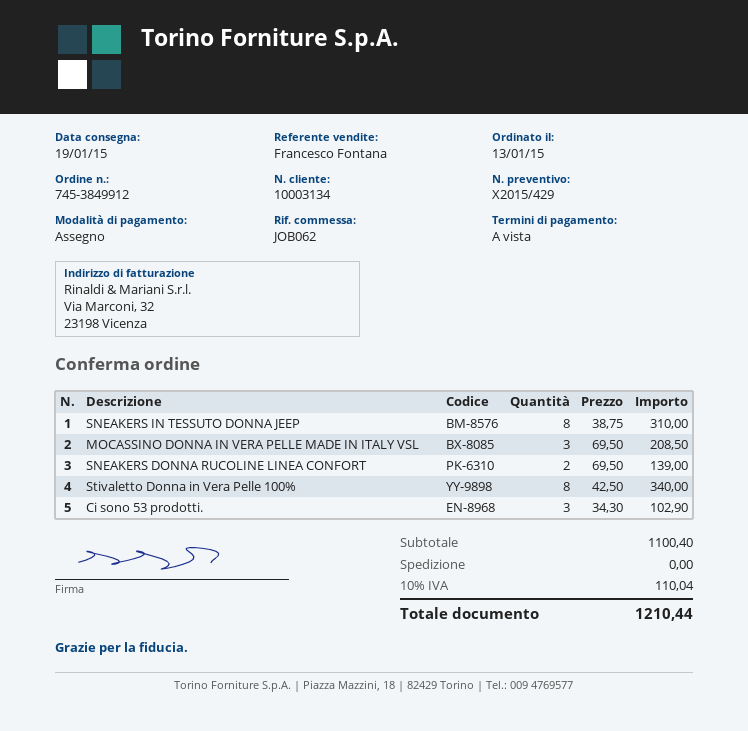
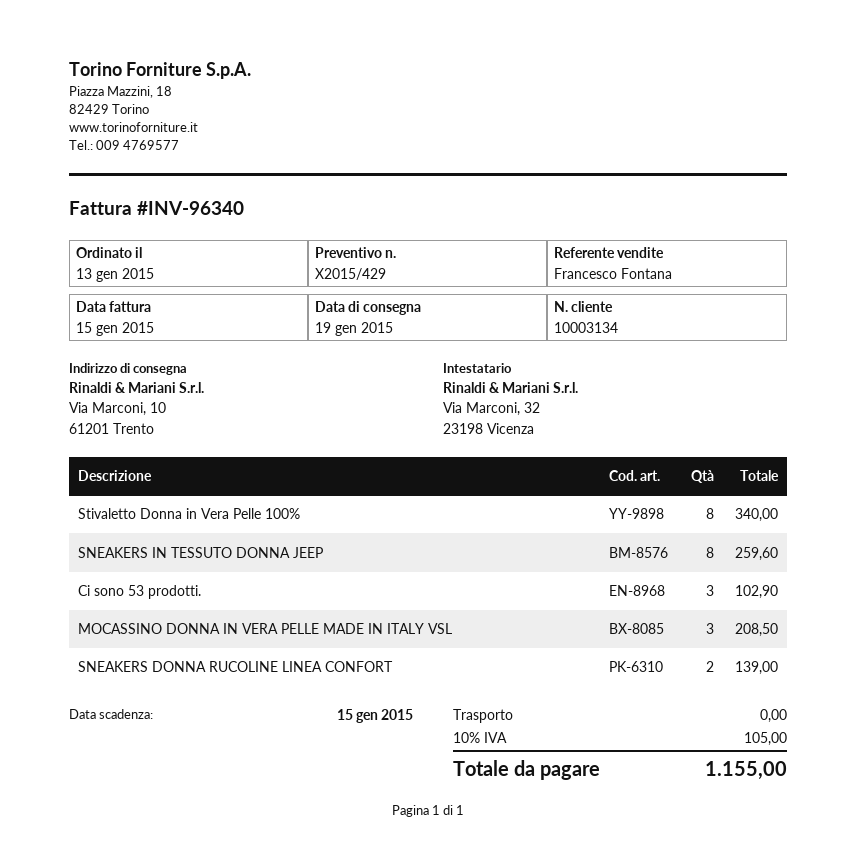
SNEAKERS IN TESSUTO DONNA JEEP: 8 for 310.00 -> 8 for 259.60
tax: 10% = 110.04 -> 10% = 105.00
total: 1210.44 -> 1155.00

